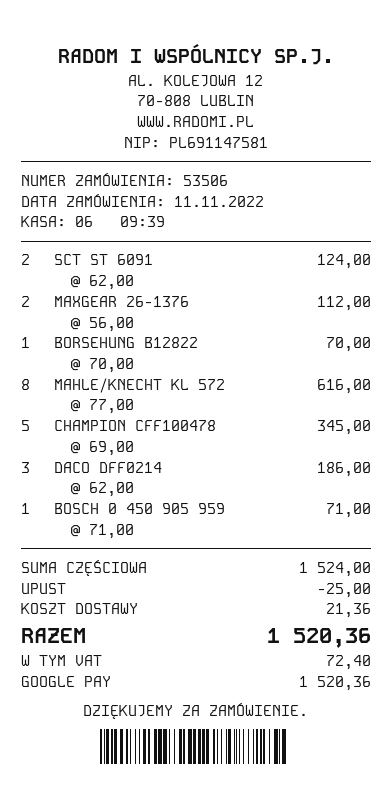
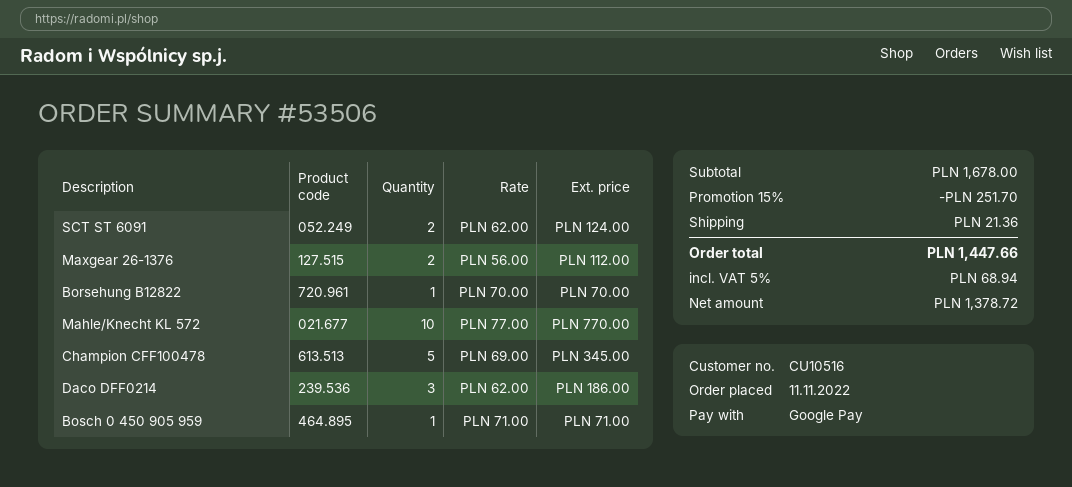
MAHLE/KNECHT KL 572: 8 x 77.00 = 616.00 -> 10 x 77.00 = 770.00
subtotal: 1524.00 -> 1678.00
discount: 25.00 -> 251.70
tax: 72.40 -> 68.94
total: 1520.36 -> 1447.66

